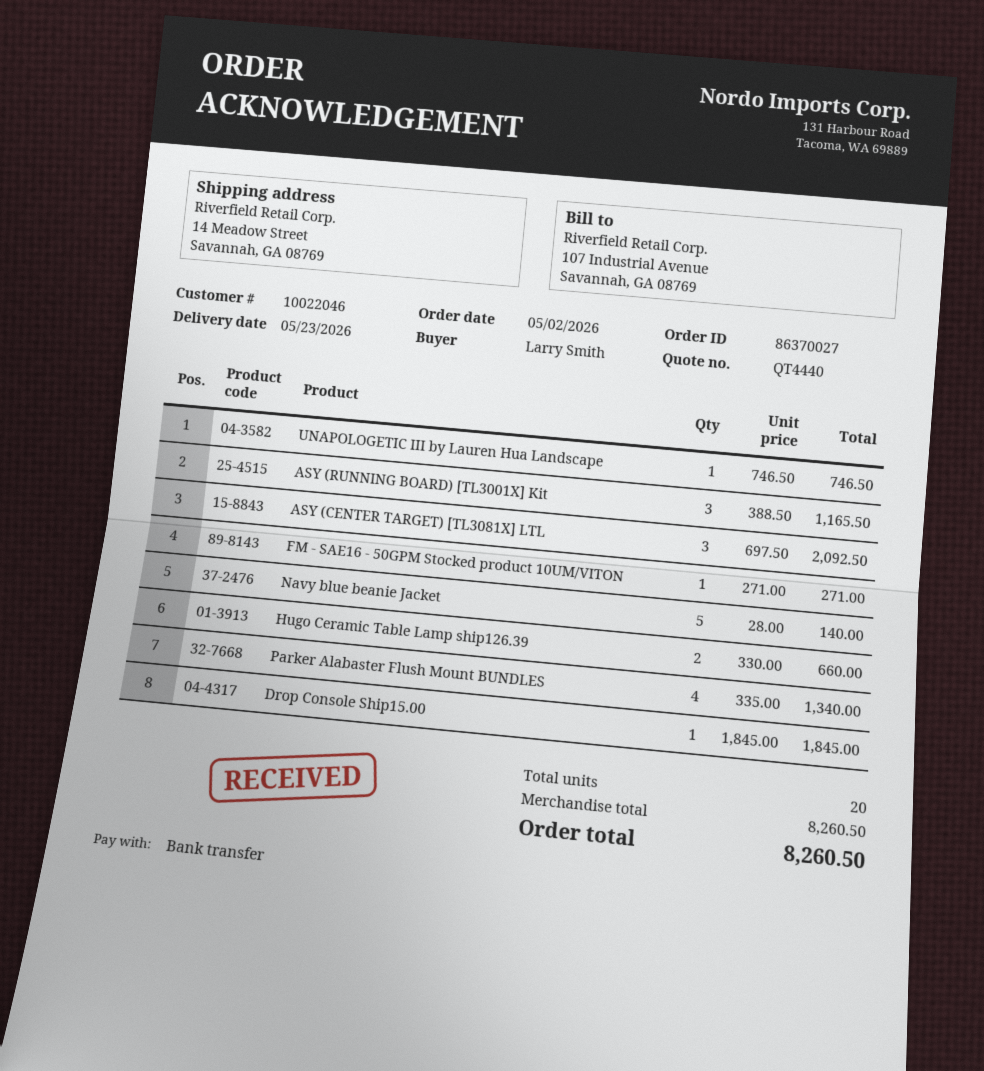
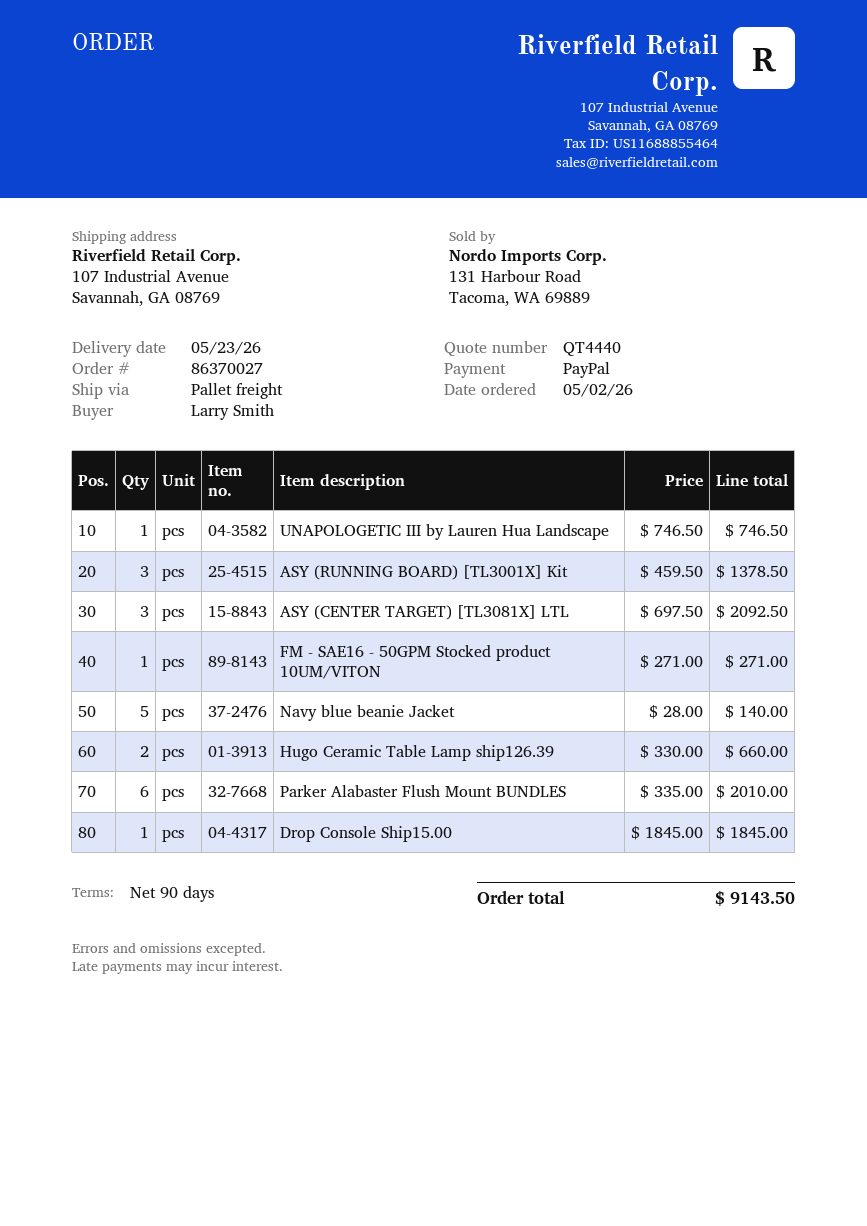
payment method: bank transfer -> PayPal
ship to: 14 Meadow Street, Savannah, GA 08769 -> 107 Industrial Avenue, Savannah, GA 08769
ASY (RUNNING BOARD) [TL3001X] Kit: 3 x 388.50 = 1165.50 -> 3 x 459.50 = 1378.50
Parker Alabaster Flush Mount BUNDLES: 4 x 335.00 = 1340.00 -> 6 x 335.00 = 2010.00
total: 8260.50 -> 9143.50

